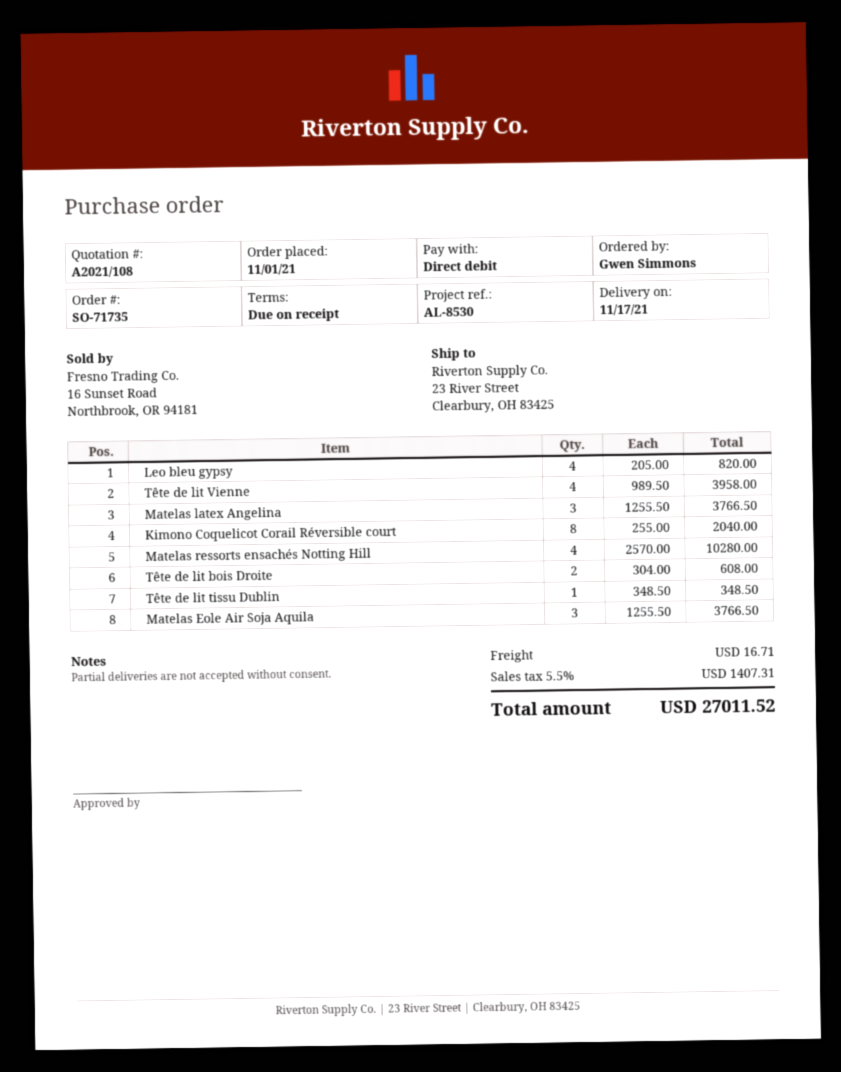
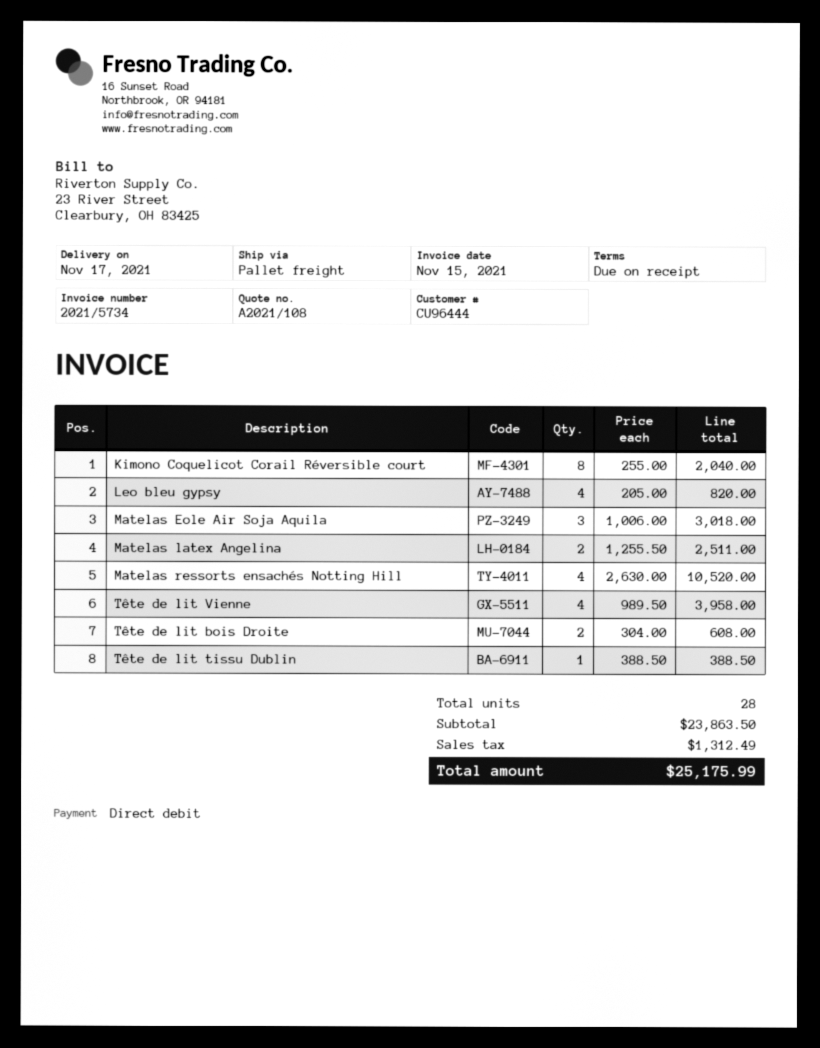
Matelas latex Angelina: 3 x 1255.50 = 3766.50 -> 2 x 1255.50 = 2511.00
Matelas ressorts ensachés Notting Hill: 4 x 2570.00 = 10280.00 -> 4 x 2630.00 = 10520.00
Tête de lit tissu Dublin: 1 x 348.50 = 348.50 -> 1 x 388.50 = 388.50
Matelas Eole Air Soja Aquila: 3 x 1255.50 = 3766.50 -> 3 x 1006.00 = 3018.00
shipping: 16.71 -> none
tax: 1407.31 -> 1312.49
total: 27011.52 -> 25175.99

